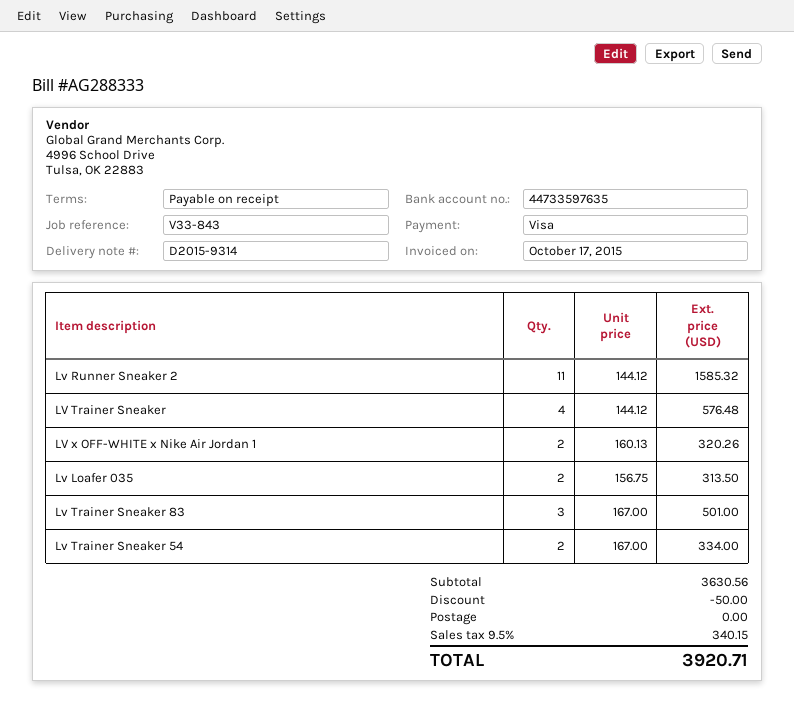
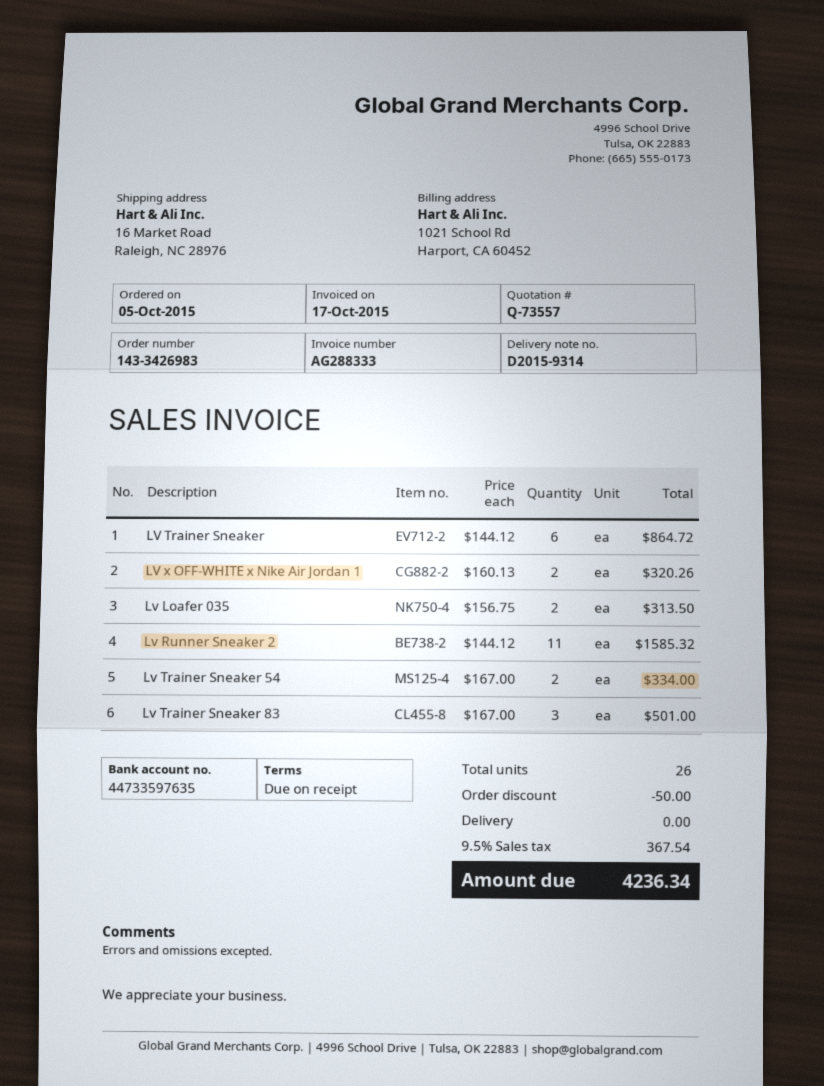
LV Trainer Sneaker: 4 x 144.12 = 576.48 -> 6 x 144.12 = 864.72
tax: 9.5% = 340.15 -> 9.5% = 367.54
total: 3920.71 -> 4236.34

